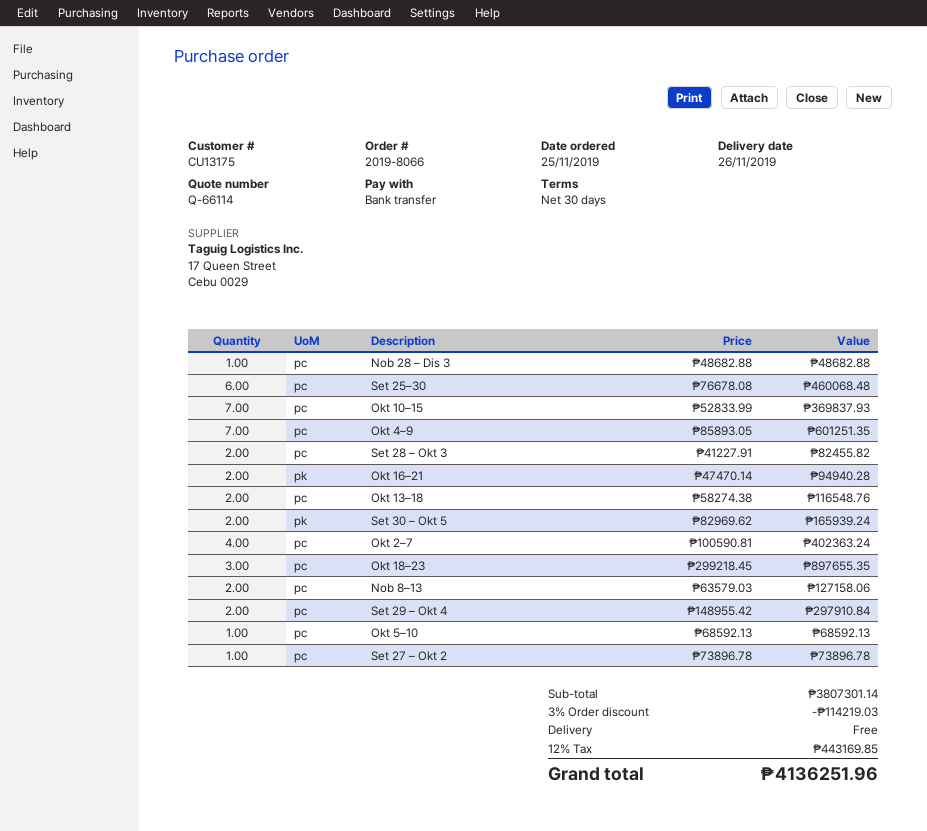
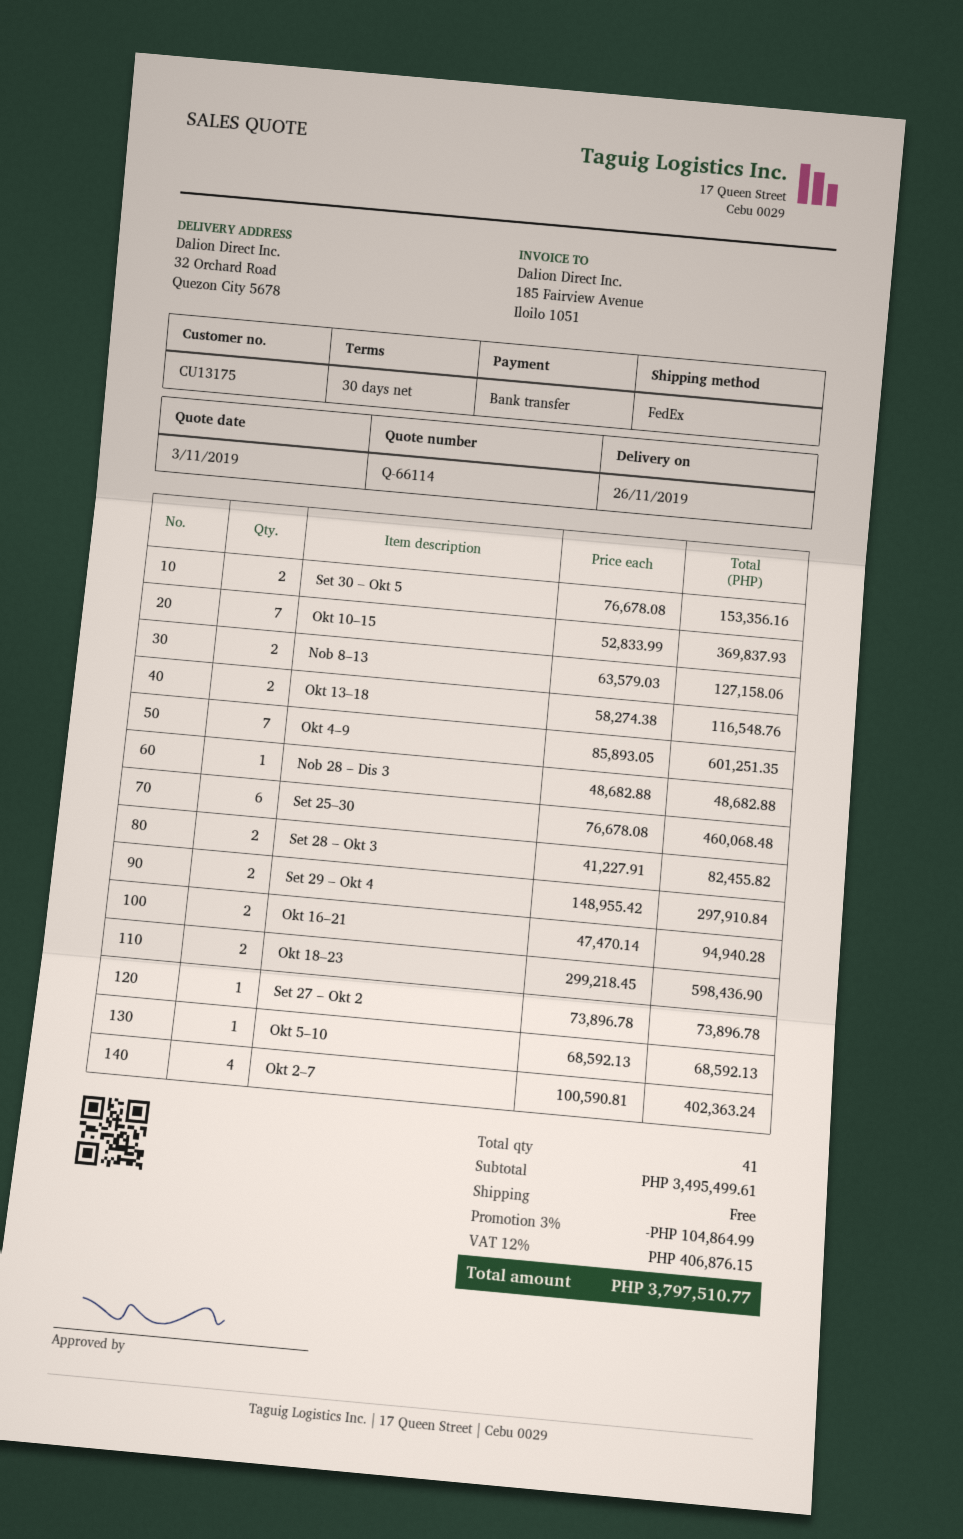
Set 30 – Okt 5: 2 x 82969.62 = 165939.24 -> 2 x 76678.08 = 153356.16
Okt 18–23: 3 x 299218.45 = 897655.35 -> 2 x 299218.45 = 598436.90
subtotal: 3807301.14 -> 3495499.61
discount: 3% = 114219.03 -> 3% = 104864.99
tax: 12% = 443169.85 -> 12% = 406876.15
total: 4136251.96 -> 3797510.77

